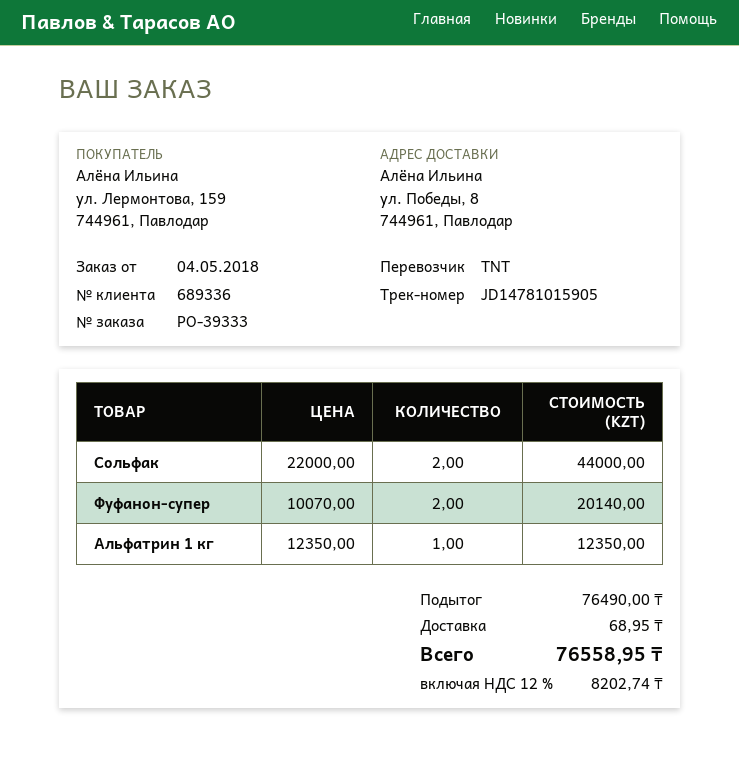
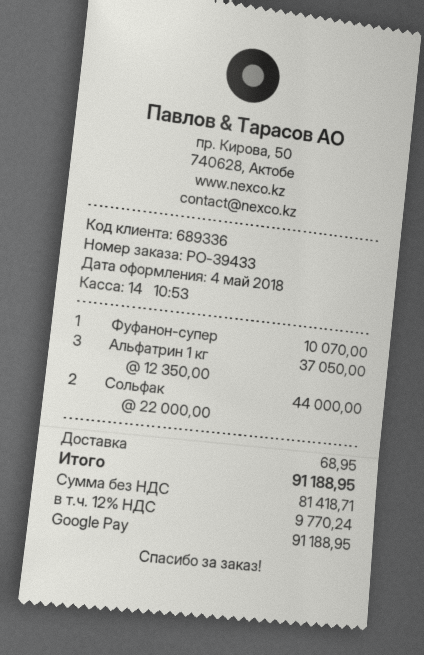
order number: PO-39333 -> PO-39433
Фуфанон-супер: 2 x 10070.00 = 20140.00 -> 1 x 10070.00 = 10070.00
Альфатрин 1 кг: 1 x 12350.00 = 12350.00 -> 3 x 12350.00 = 37050.00
tax: 12% = 8202.74 -> 12% = 9770.24
total: 76558.95 -> 91188.95

